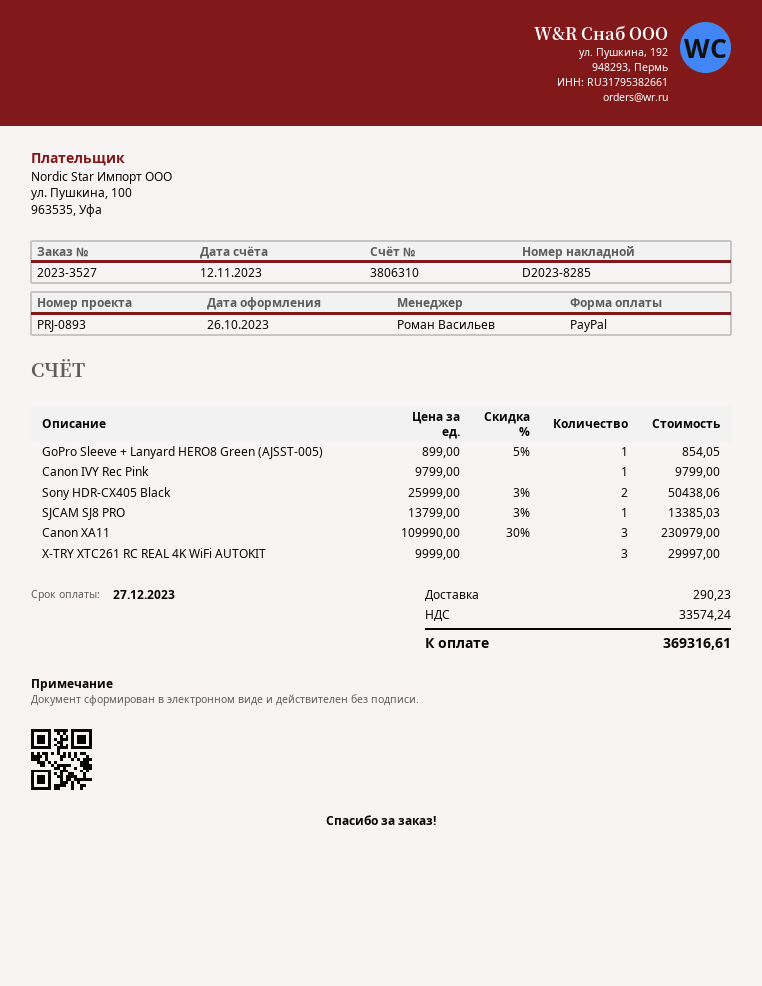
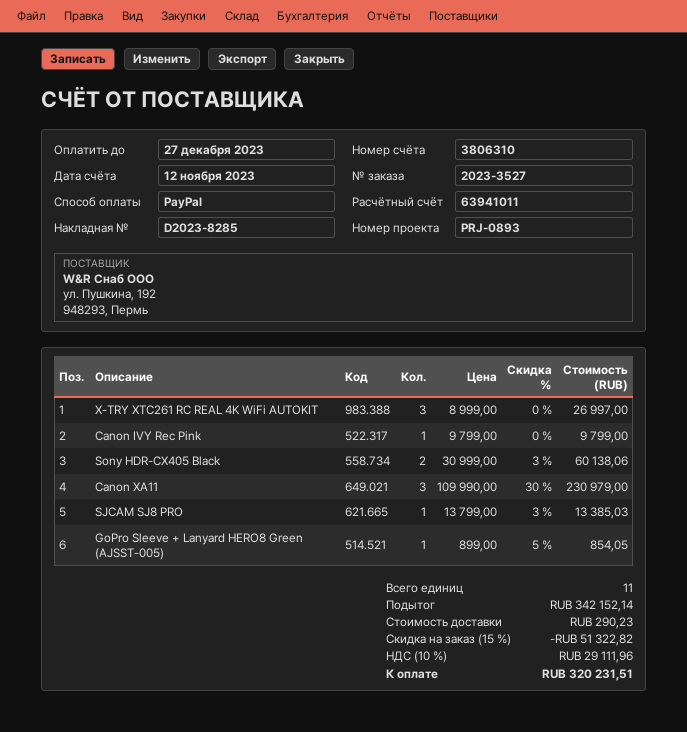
Sony HDR-CX405 Black: 2 x 25999.00 - 3% = 50438.06 -> 2 x 30999.00 - 3% = 60138.06
X-TRY XTC261 RC REAL 4K WiFi AUTOKIT: 3 x 9999.00 = 29997.00 -> 3 x 8999.00 = 26997.00
discount: none -> 15% = 51322.82
tax: 33574.24 -> 29111.96
total: 369316.61 -> 320231.51

